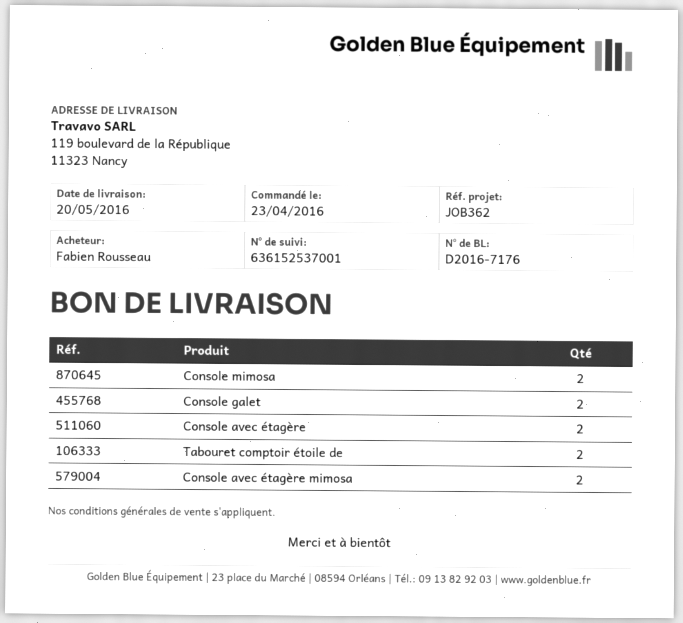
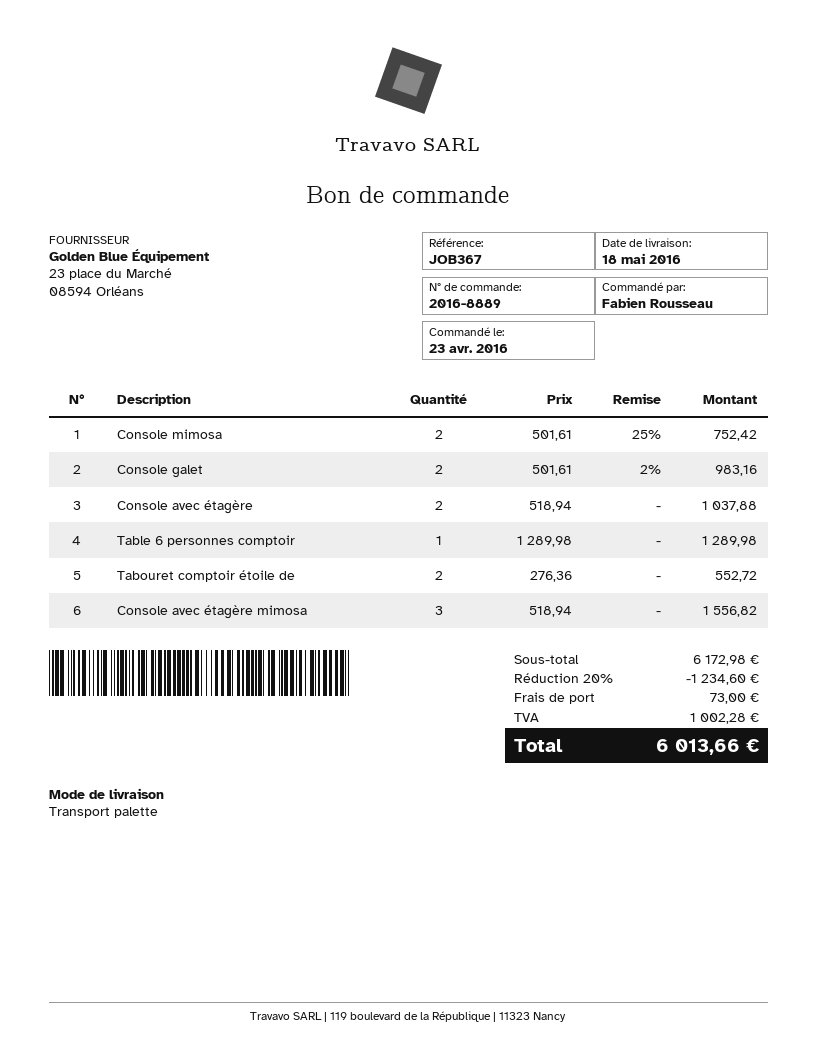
delivery date: 2016-05-20 -> 2016-05-18
reference: JOB362 -> JOB367
Console avec étagère mimosa: 2 -> 3
Table 6 personnes comptoir: none -> 1

